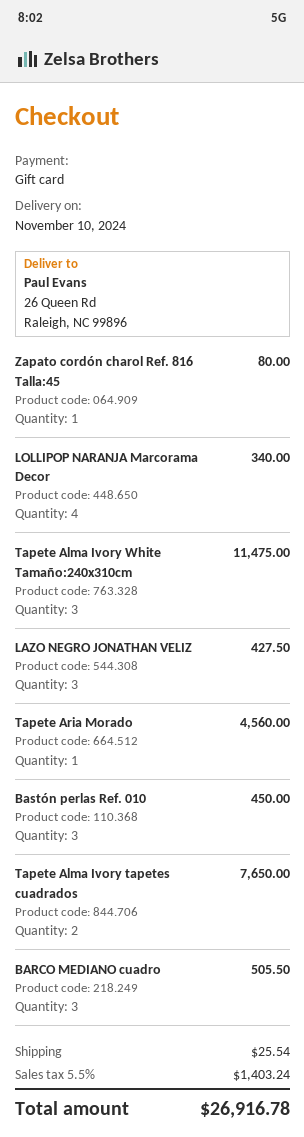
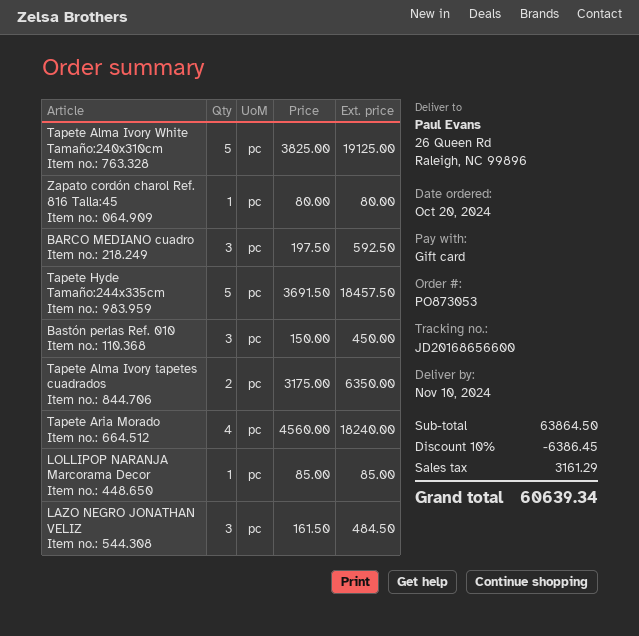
LOLLIPOP NARANJA Marcorama Decor: 4 for 340.00 -> 1 for 85.00
Tapete Alma Ivory White Tamaño:240x310cm: 3 for 11475.00 -> 5 for 19125.00
LAZO NEGRO JONATHAN VELIZ: 3 for 427.50 -> 3 for 484.50
Tapete Aria Morado: 1 for 4560.00 -> 4 for 18240.00
Tapete Alma Ivory tapetes cuadrados: 2 for 7650.00 -> 2 for 6350.00
BARCO MEDIANO cuadro: 3 for 505.50 -> 3 for 592.50
Tapete Hyde Tamaño:244x335cm: none -> 5 for 18457.50
discount: none -> 10% = 6386.45
shipping: 25.54 -> none
tax: 1403.24 -> 3161.29
total: 26916.78 -> 60639.34

